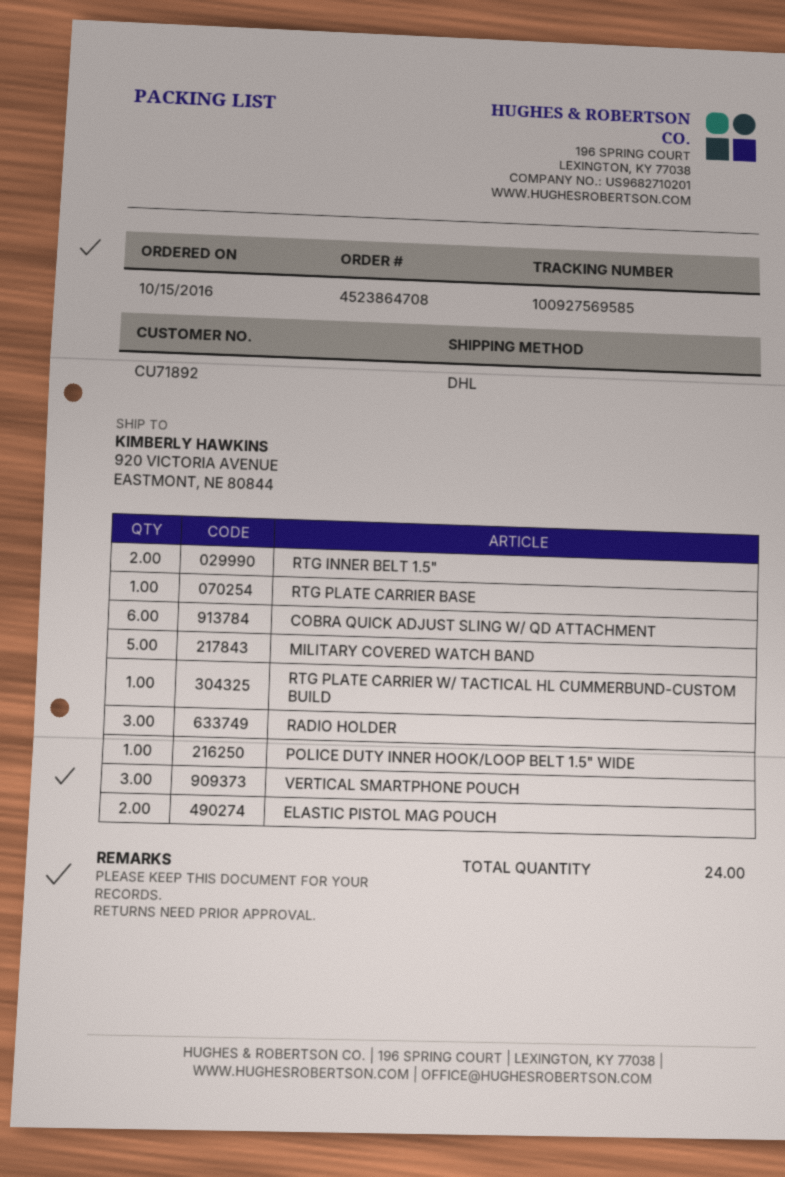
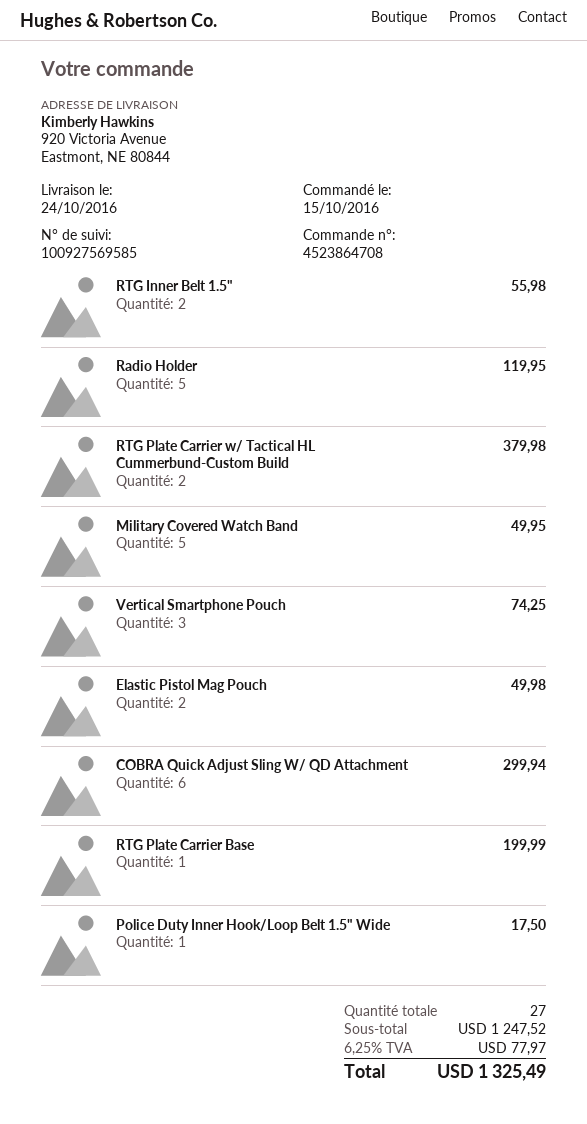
RTG PLATE CARRIER W/ TACTICAL HL CUMMERBUND-CUSTOM BUILD: 1 -> 2
RADIO HOLDER: 3 -> 5
total quantity: 24 -> 27

